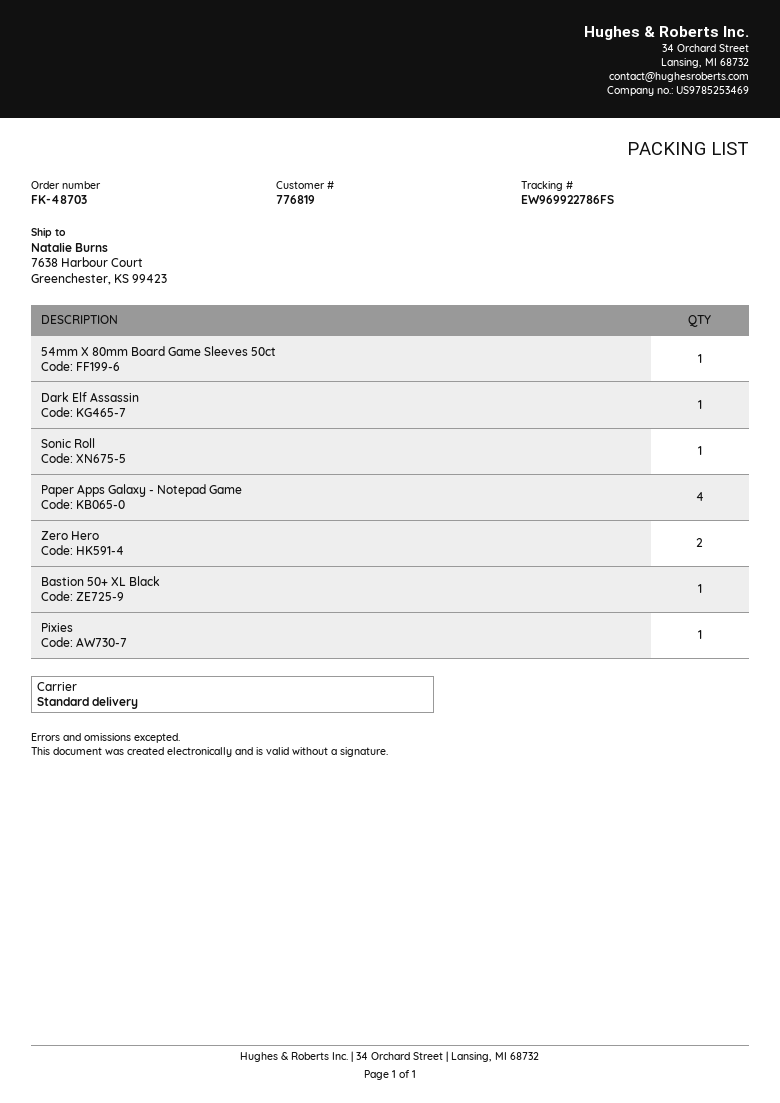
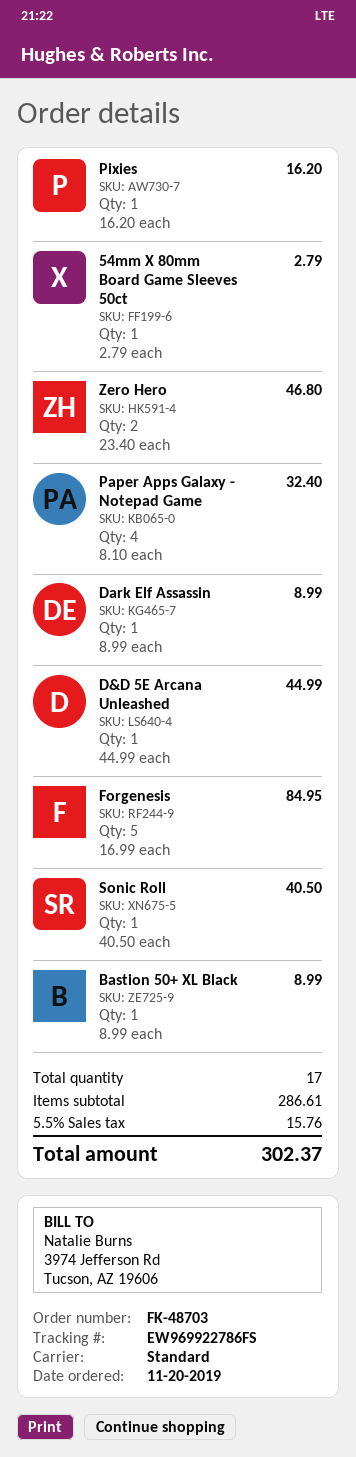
D&D 5E Arcana Unleashed: none -> 1
Forgenesis: none -> 5

